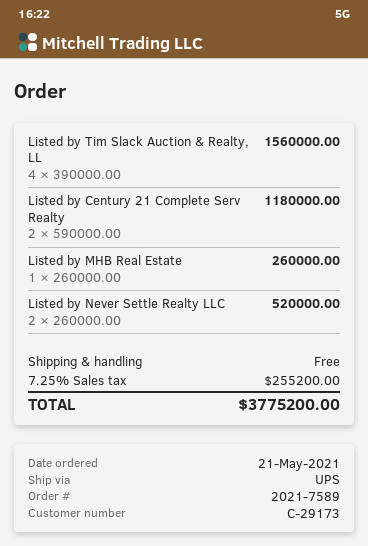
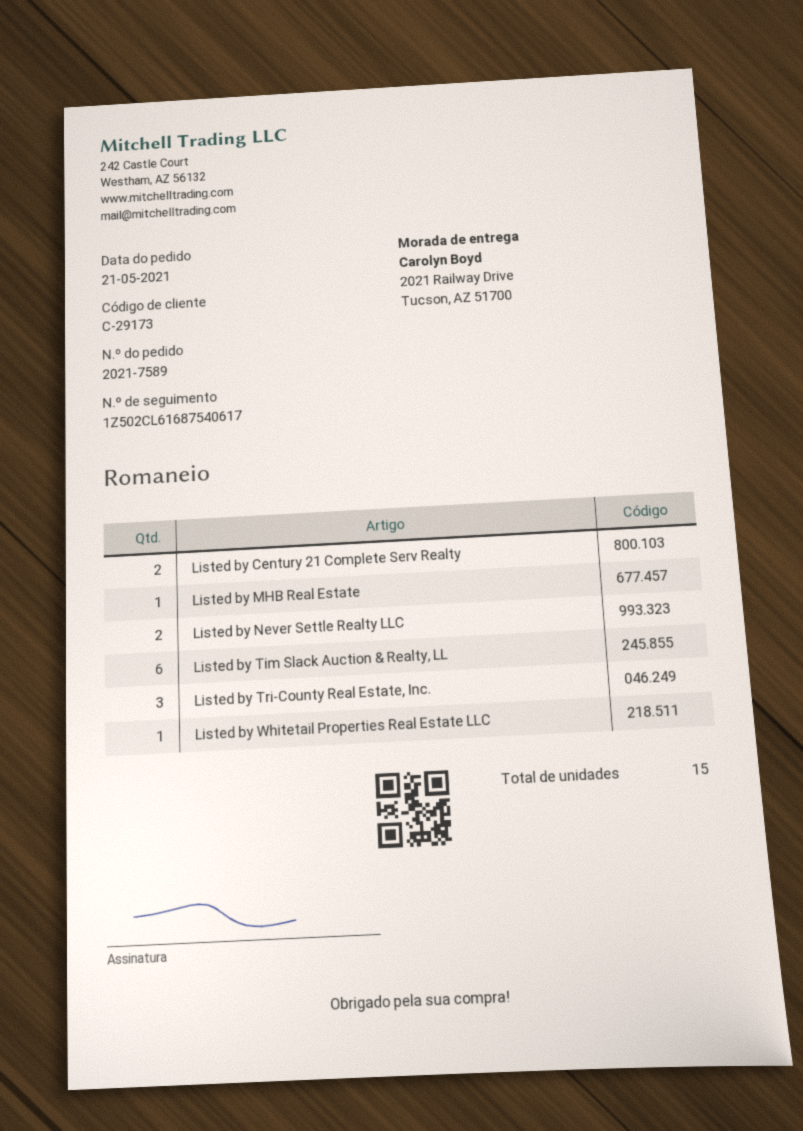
Listed by Tim Slack Auction & Realty, LL: 4 -> 6
Listed by Tri-County Real Estate, Inc.: none -> 3
Listed by Whitetail Properties Real Estate LLC: none -> 1

